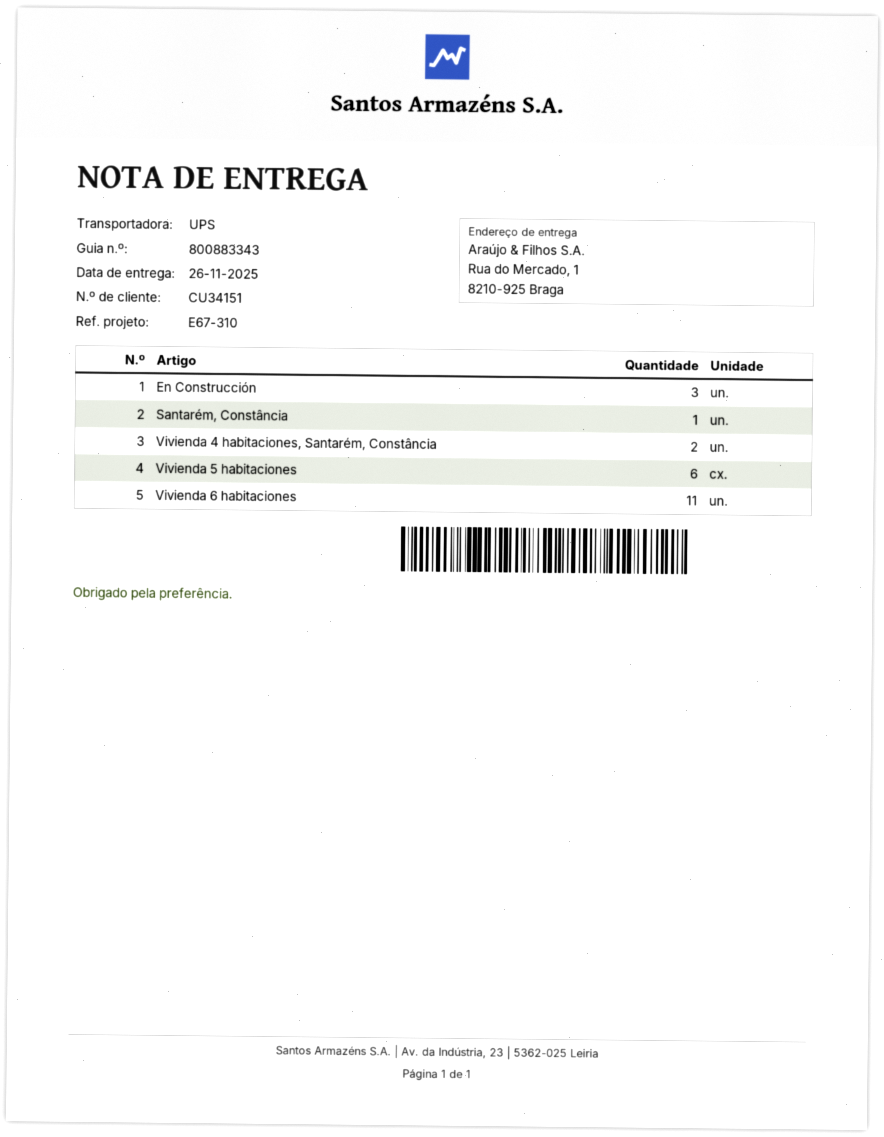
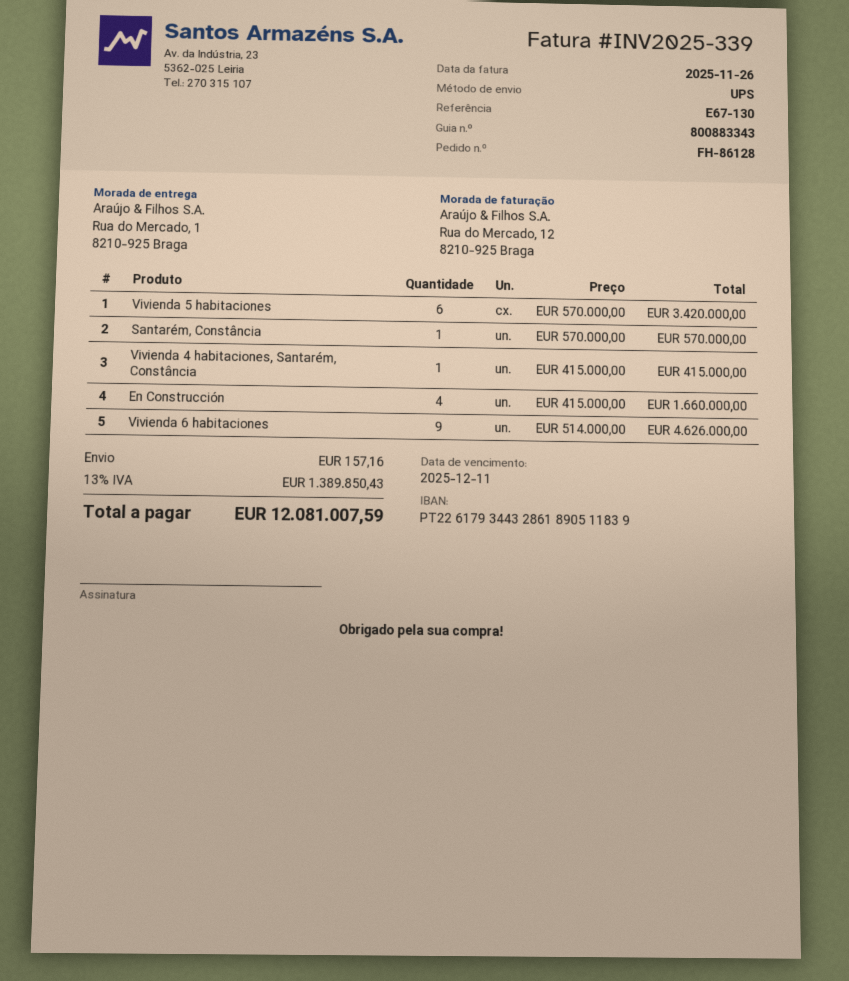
reference: E67-310 -> E67-130
En Construcción: 3 -> 4
Vivienda 4 habitaciones, Santarém, Constância: 2 -> 1
Vivienda 6 habitaciones: 11 -> 9

